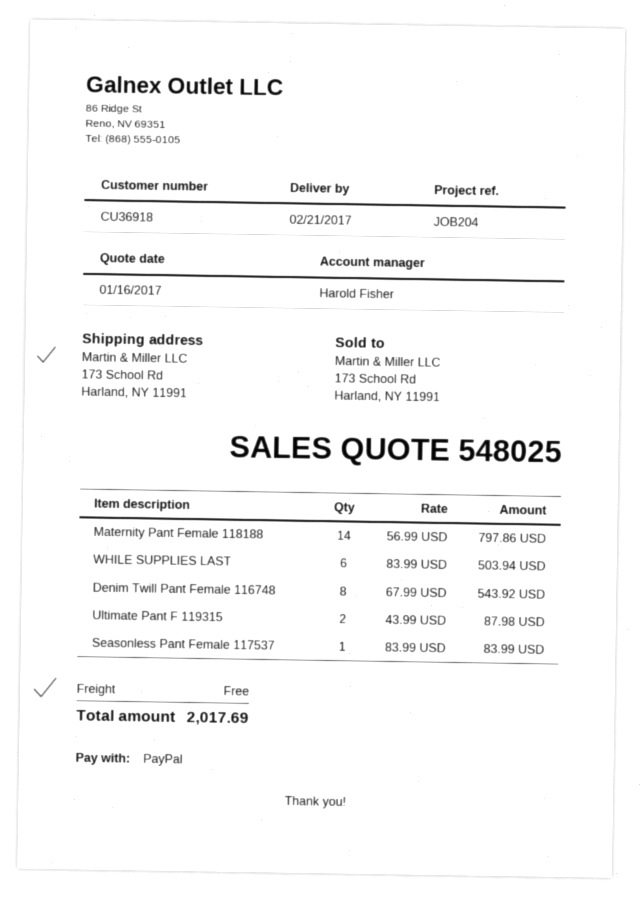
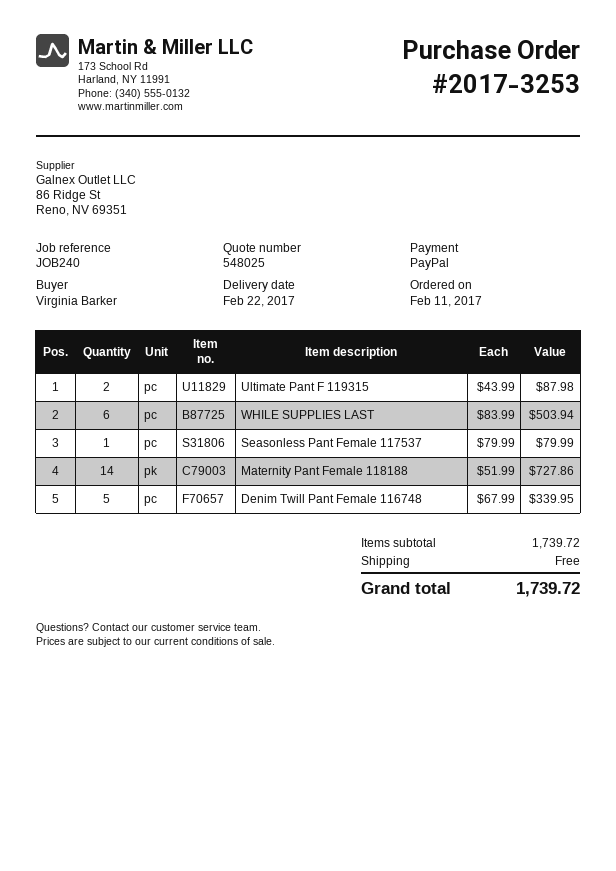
delivery date: 2017-02-21 -> 2017-02-22
reference: JOB204 -> JOB240
Maternity Pant Female 118188: 14 x 56.99 = 797.86 -> 14 x 51.99 = 727.86
Denim Twill Pant Female 116748: 8 x 67.99 = 543.92 -> 5 x 67.99 = 339.95
Seasonless Pant Female 117537: 1 x 83.99 = 83.99 -> 1 x 79.99 = 79.99
total: 2017.69 -> 1739.72

